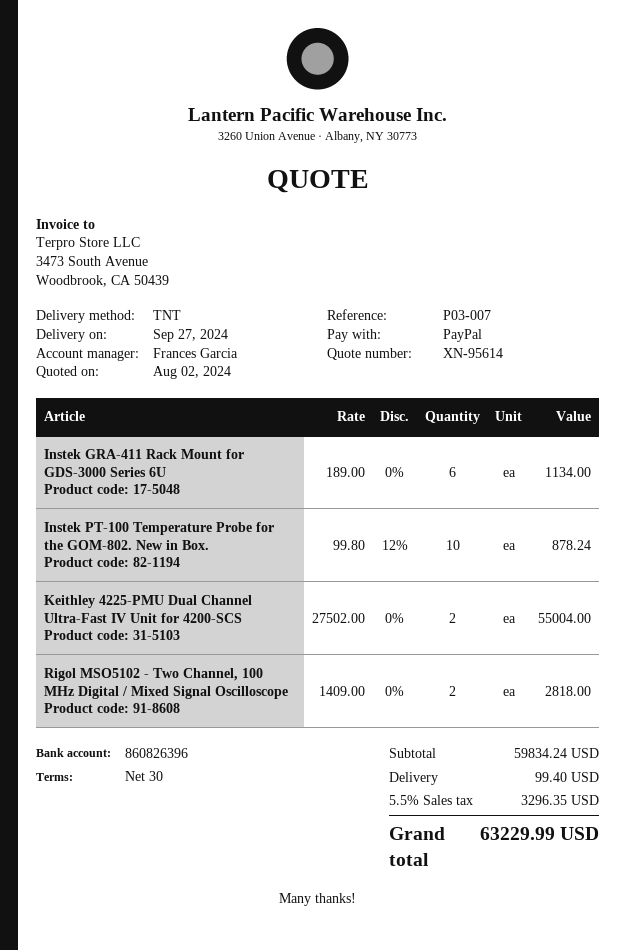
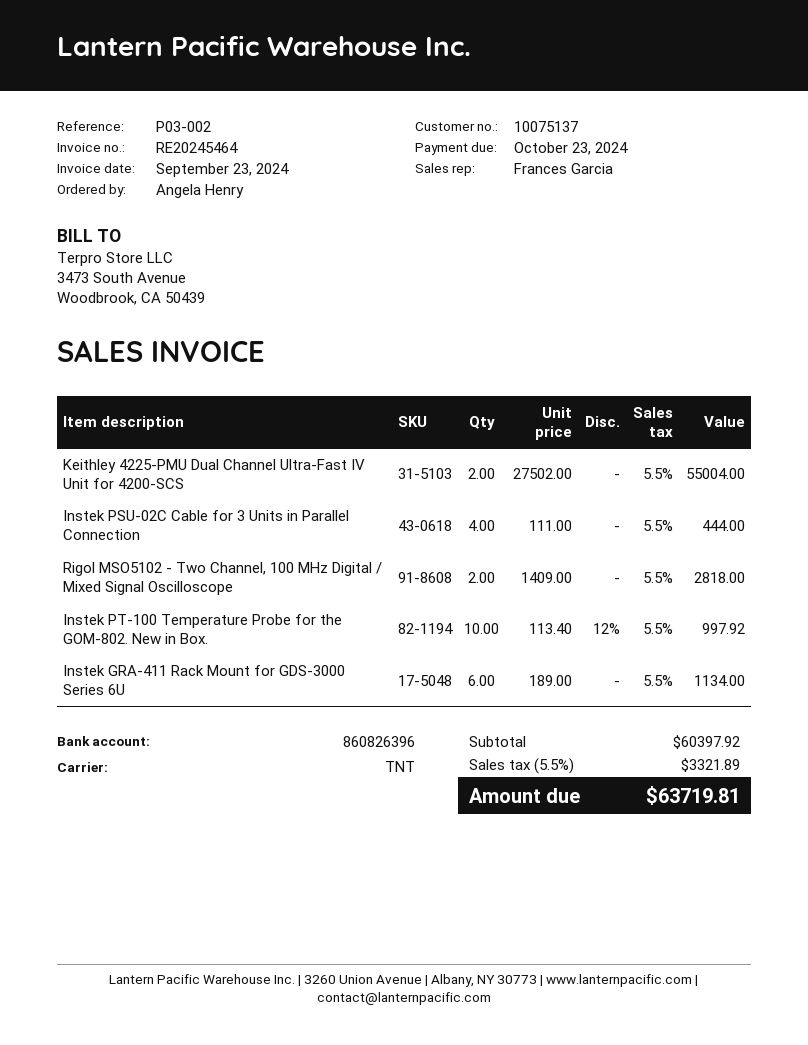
reference: P03-007 -> P03-002
Instek PT-100 Temperature Probe for the GOM-802. New in Box.: 10 x 99.80 - 12% = 878.24 -> 10 x 113.40 - 12% = 997.92
Instek PSU-02C Cable for 3 Units in Parallel Connection: none -> 4 x 111.00 = 444.00
subtotal: 59834.24 -> 60397.92
shipping: 99.40 -> none
tax: 5.5% = 3296.35 -> 5.5% = 3321.89
total: 63229.99 -> 63719.81

